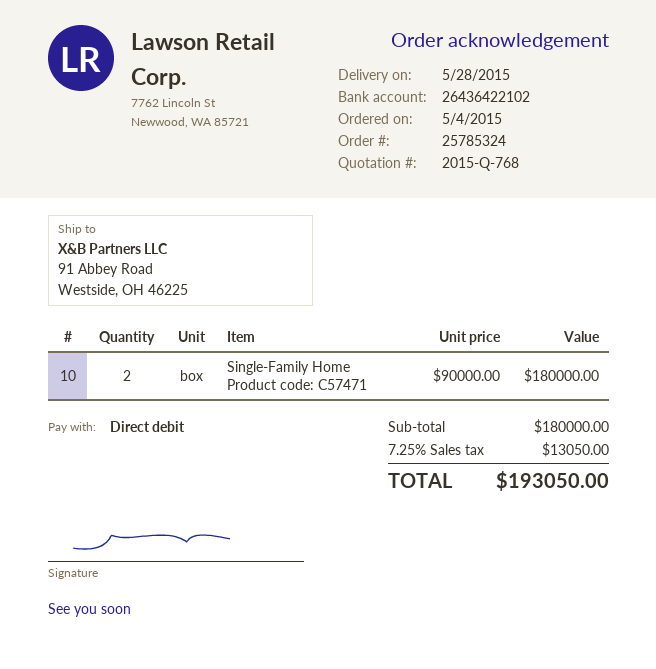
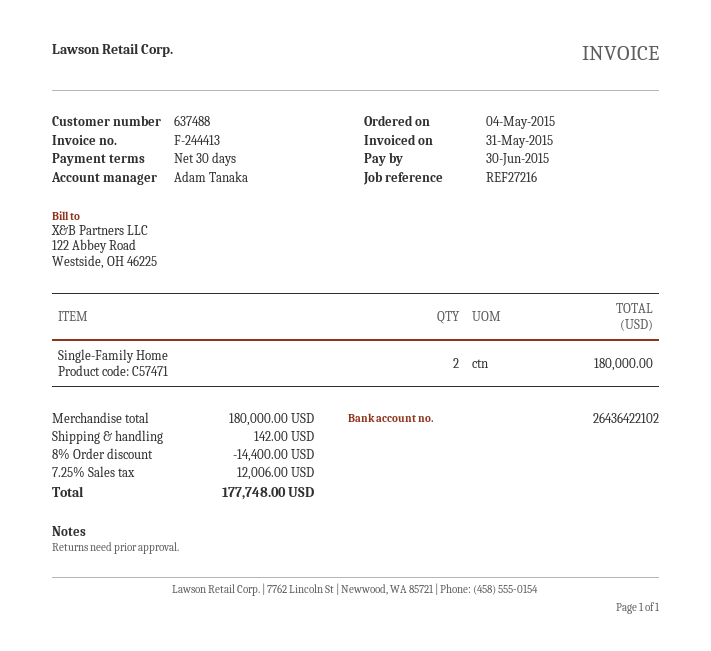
discount: none -> 8% = 14400.00
shipping: none -> 142.00
tax: 7.25% = 13050.00 -> 7.25% = 12006.00
total: 193050.00 -> 177748.00

